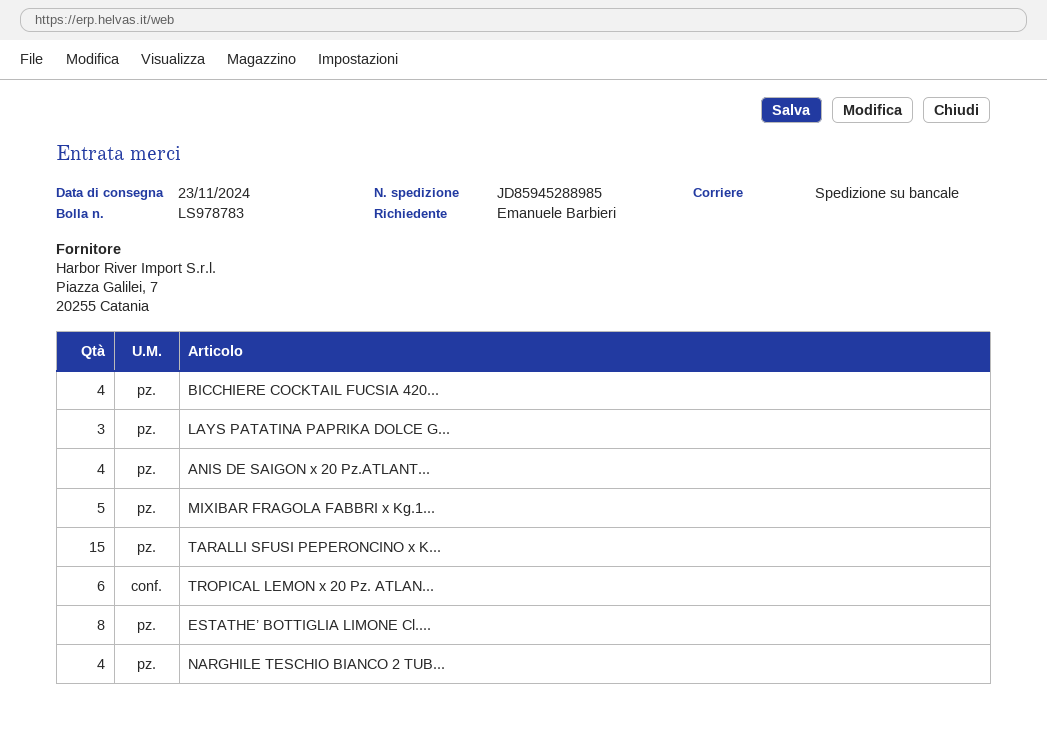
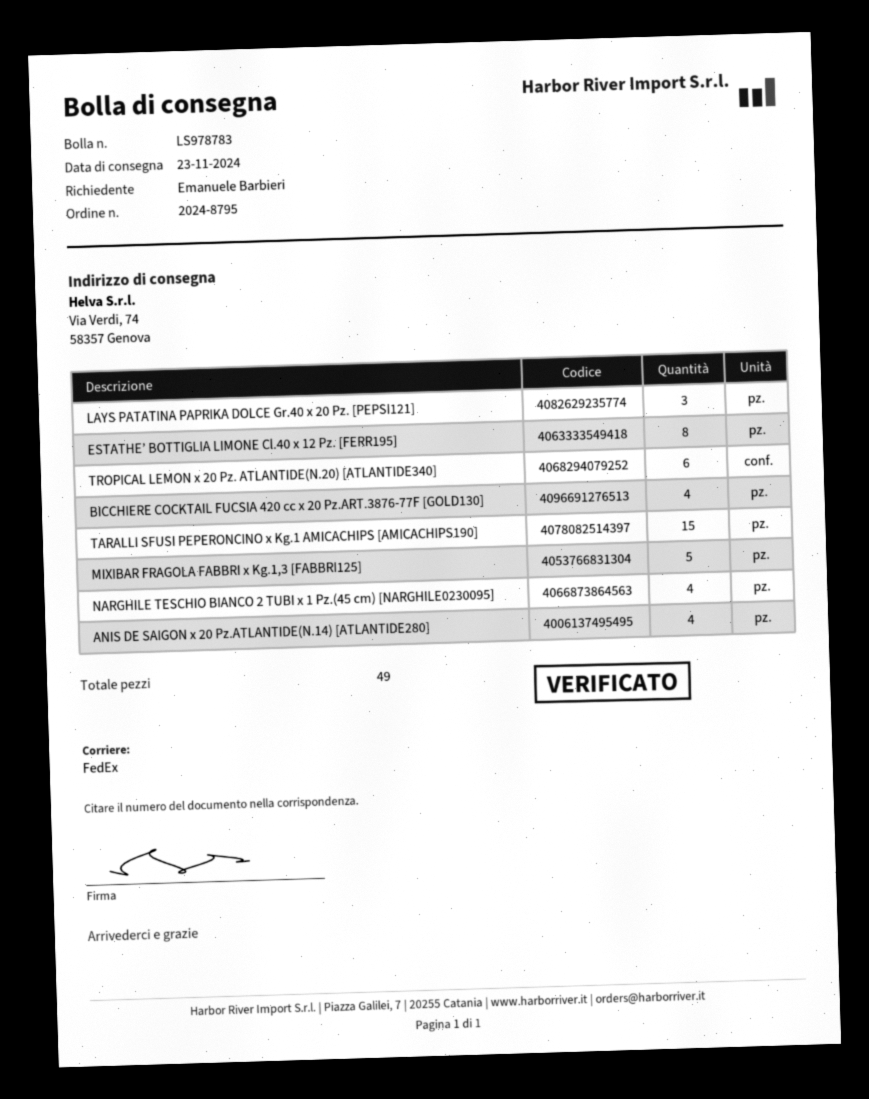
shipping method: pallet freight -> FedEx

